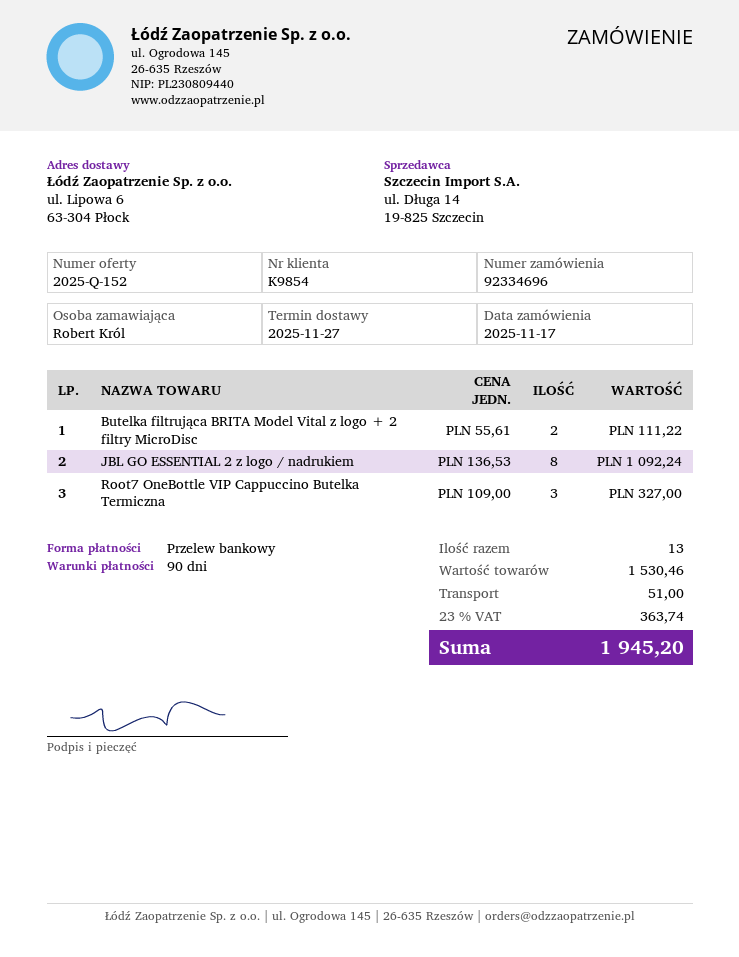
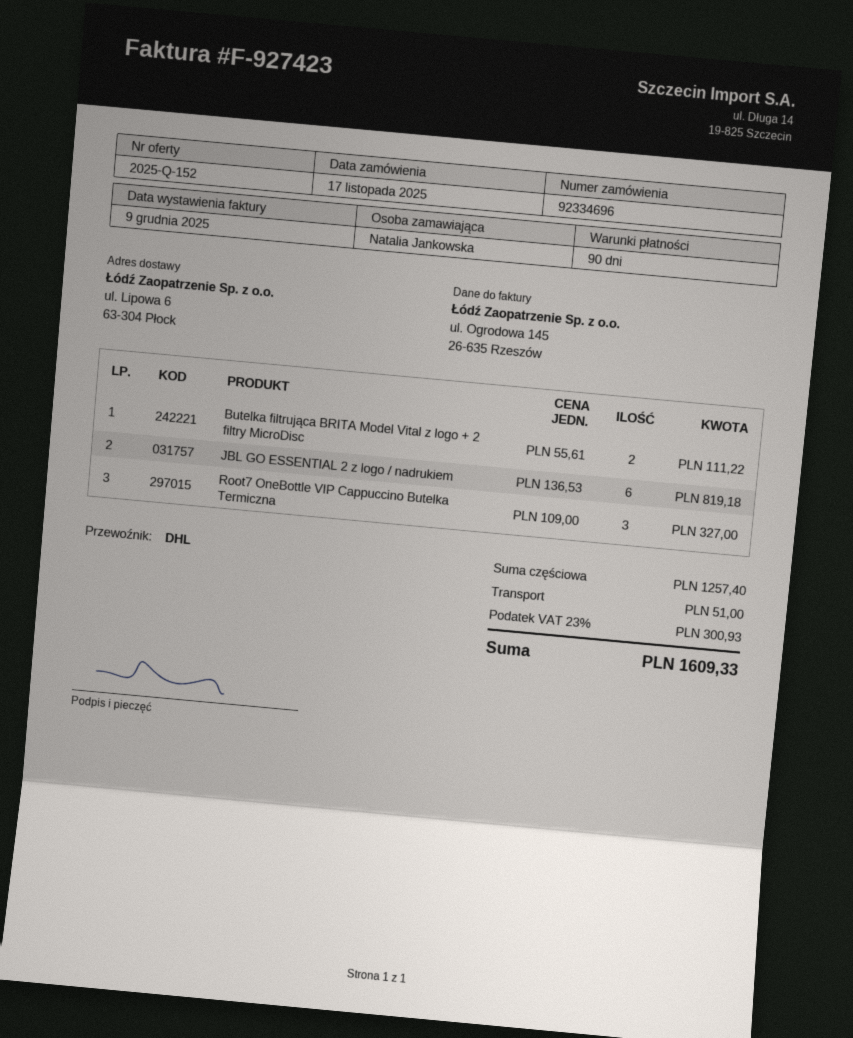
ordered by: Robert Król -> Natalia Jankowska
JBL GO ESSENTIAL 2 z logo / nadrukiem: 8 x 136.53 = 1092.24 -> 6 x 136.53 = 819.18
subtotal: 1530.46 -> 1257.40
tax: 23% = 363.74 -> 23% = 300.93
total: 1945.20 -> 1609.33

